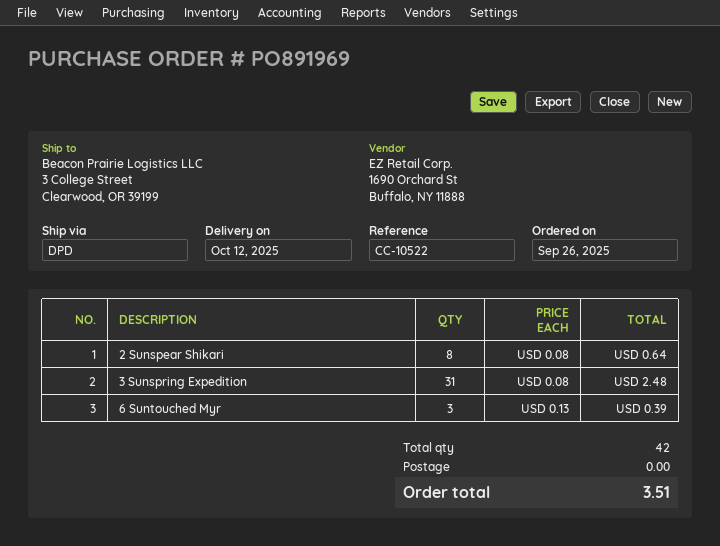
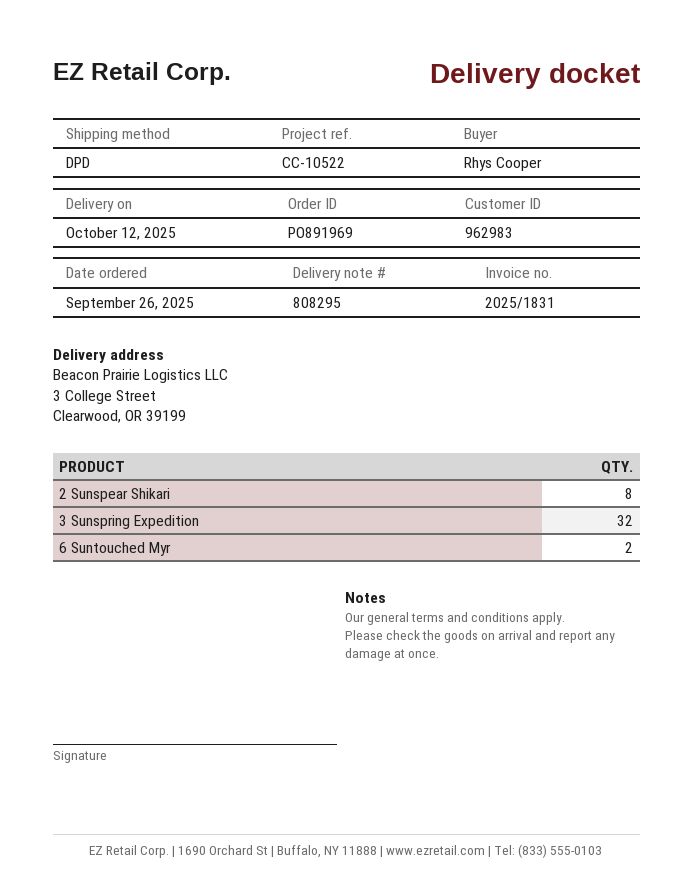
3 Sunspring Expedition: 31 -> 32
6 Suntouched Myr: 3 -> 2

